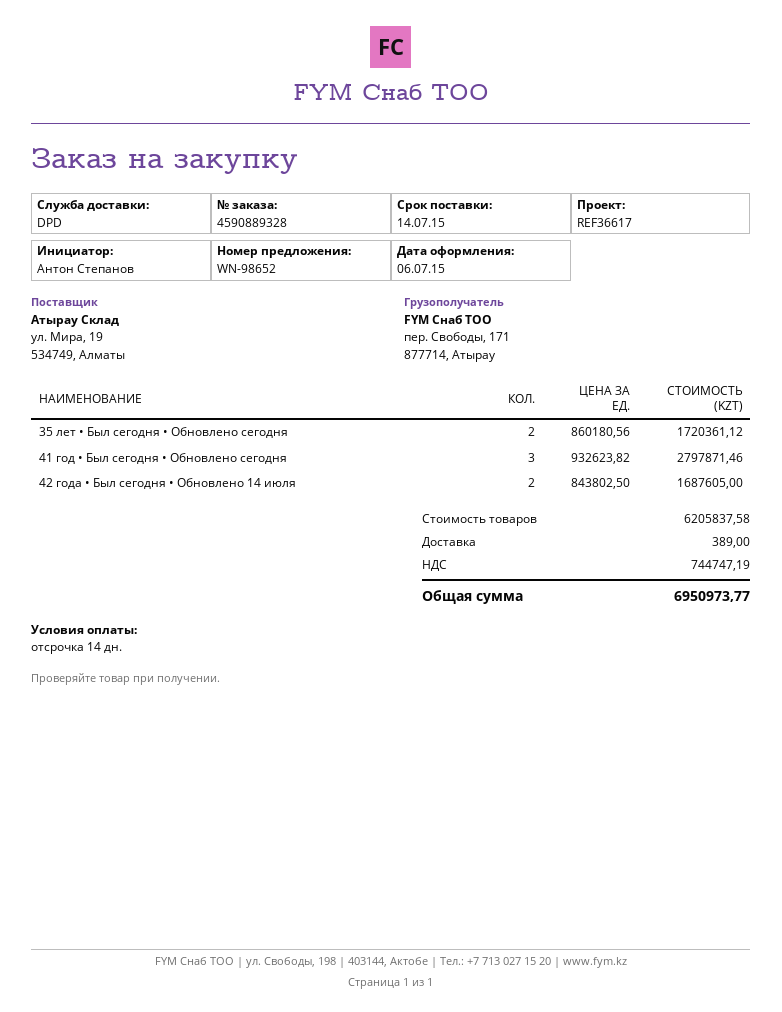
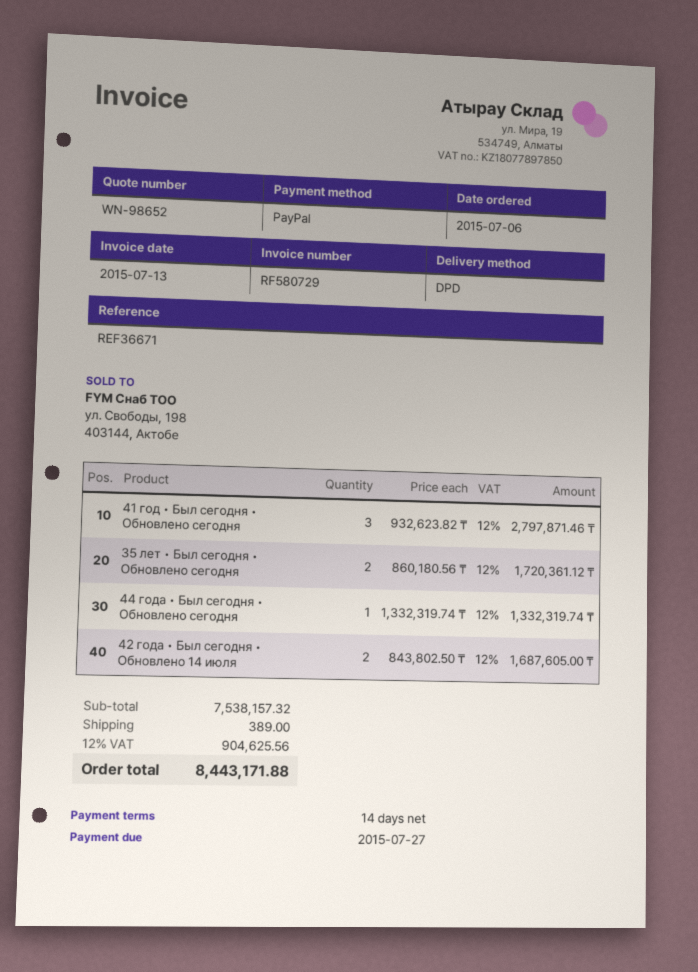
reference: REF36617 -> REF36671
44 года • Был сегодня • Обновлено сегодня: none -> 1 x 1332319.74 = 1332319.74
subtotal: 6205837.58 -> 7538157.32
tax: 744747.19 -> 904625.56
total: 6950973.77 -> 8443171.88

